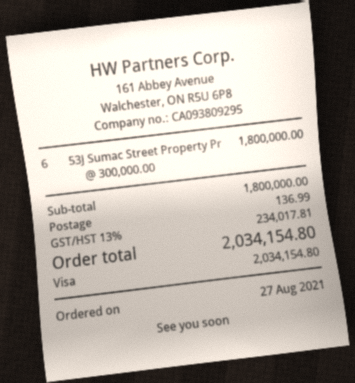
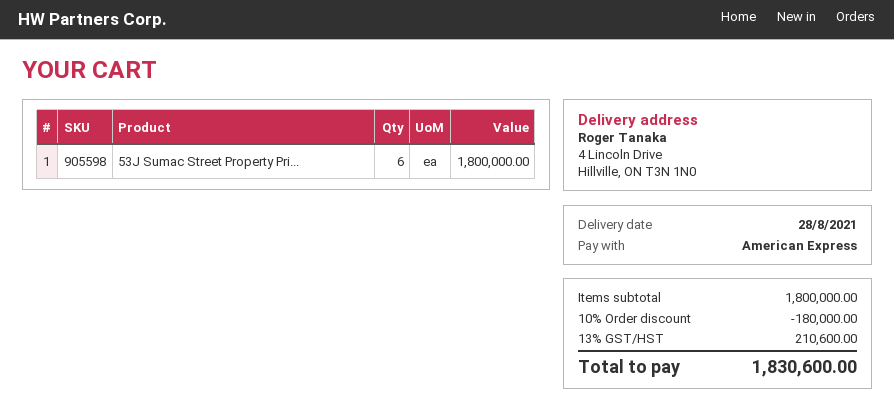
payment method: Visa -> American Express
discount: none -> 10% = 180000.00
shipping: 136.99 -> none
tax: 13% = 234017.81 -> 13% = 210600.00
total: 2034154.80 -> 1830600.00

